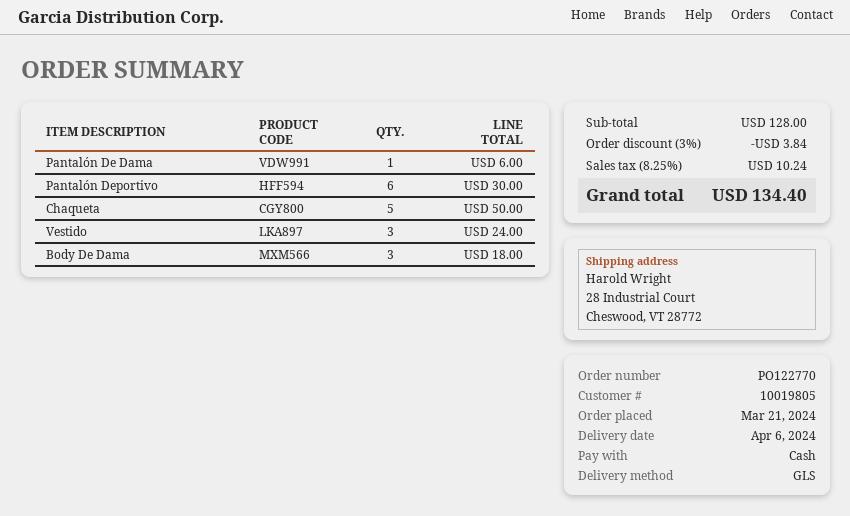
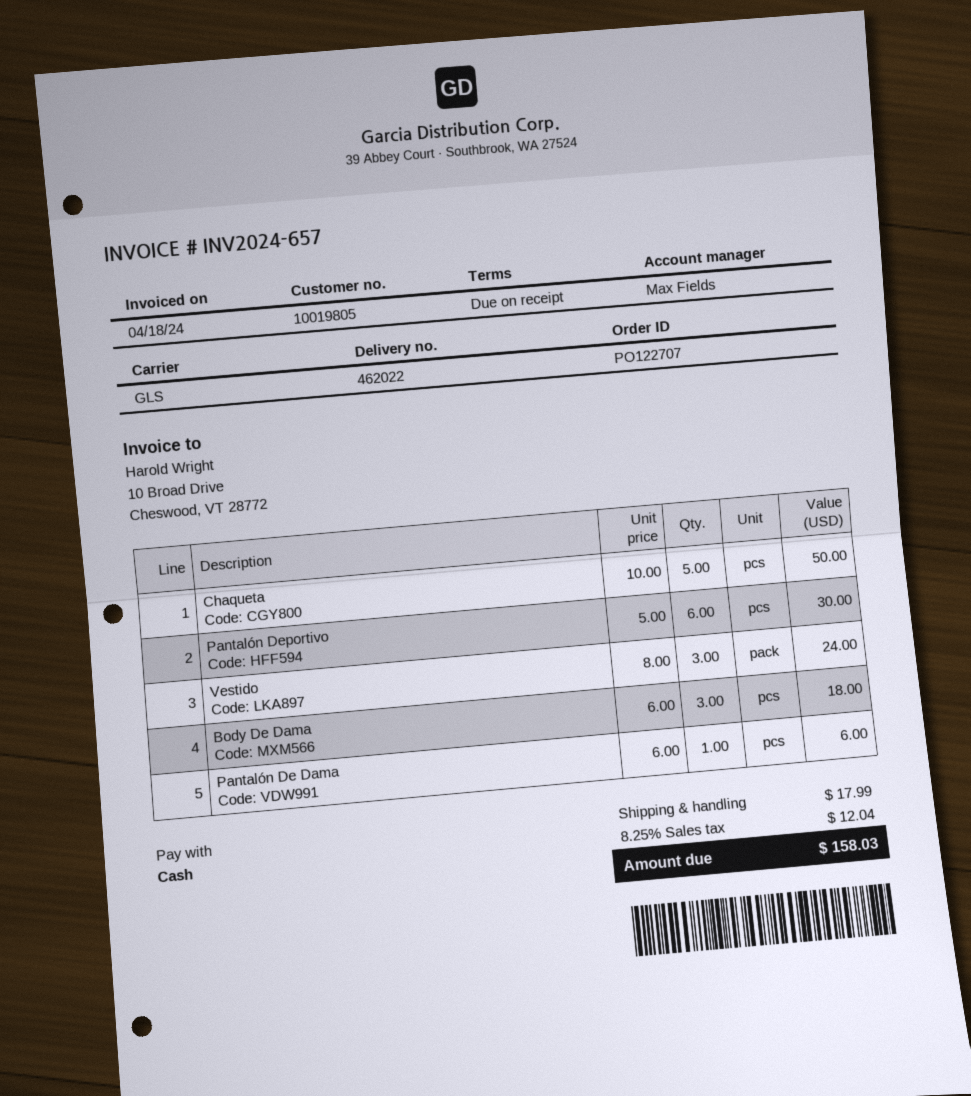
order number: PO122770 -> PO122707
discount: 3% = 3.84 -> none
shipping: none -> 17.99
tax: 8.25% = 10.24 -> 8.25% = 12.04
total: 134.40 -> 158.03

